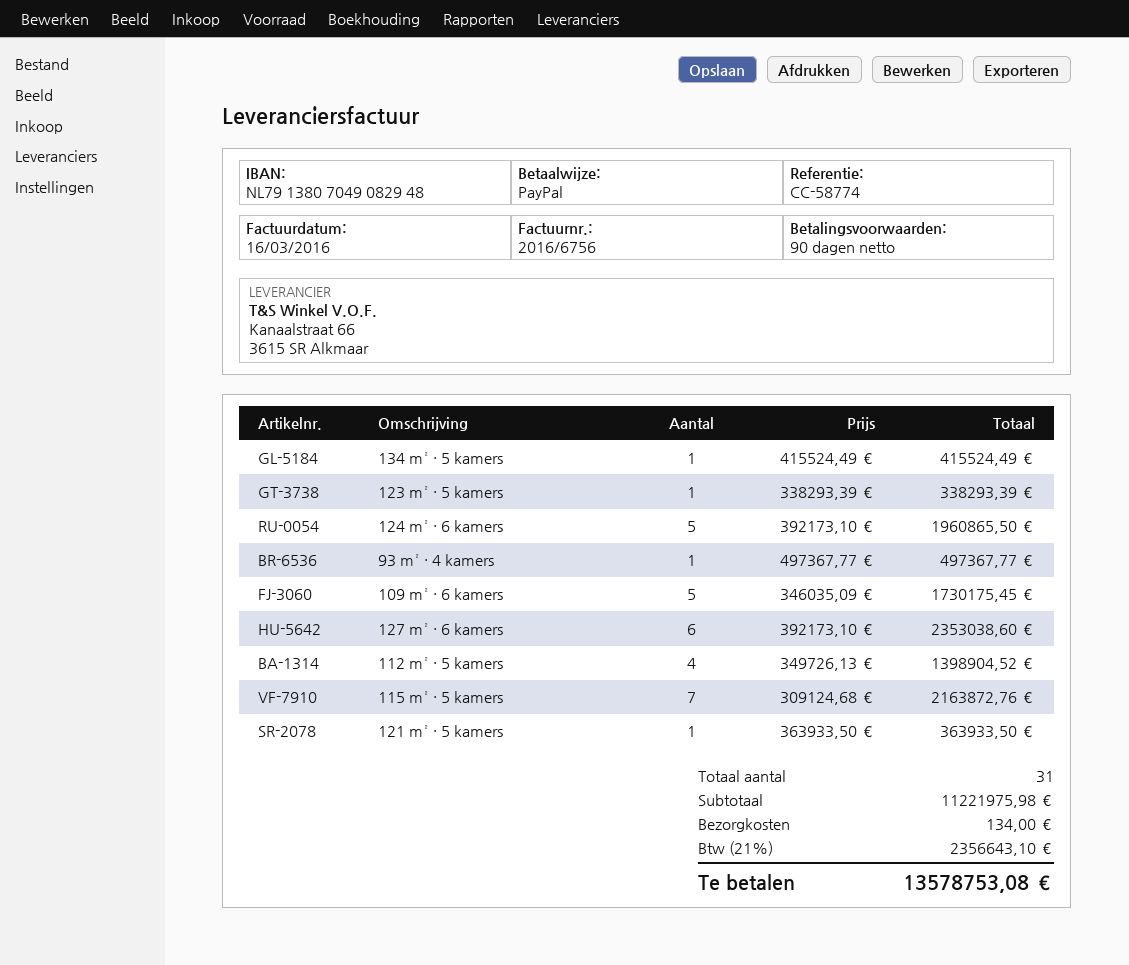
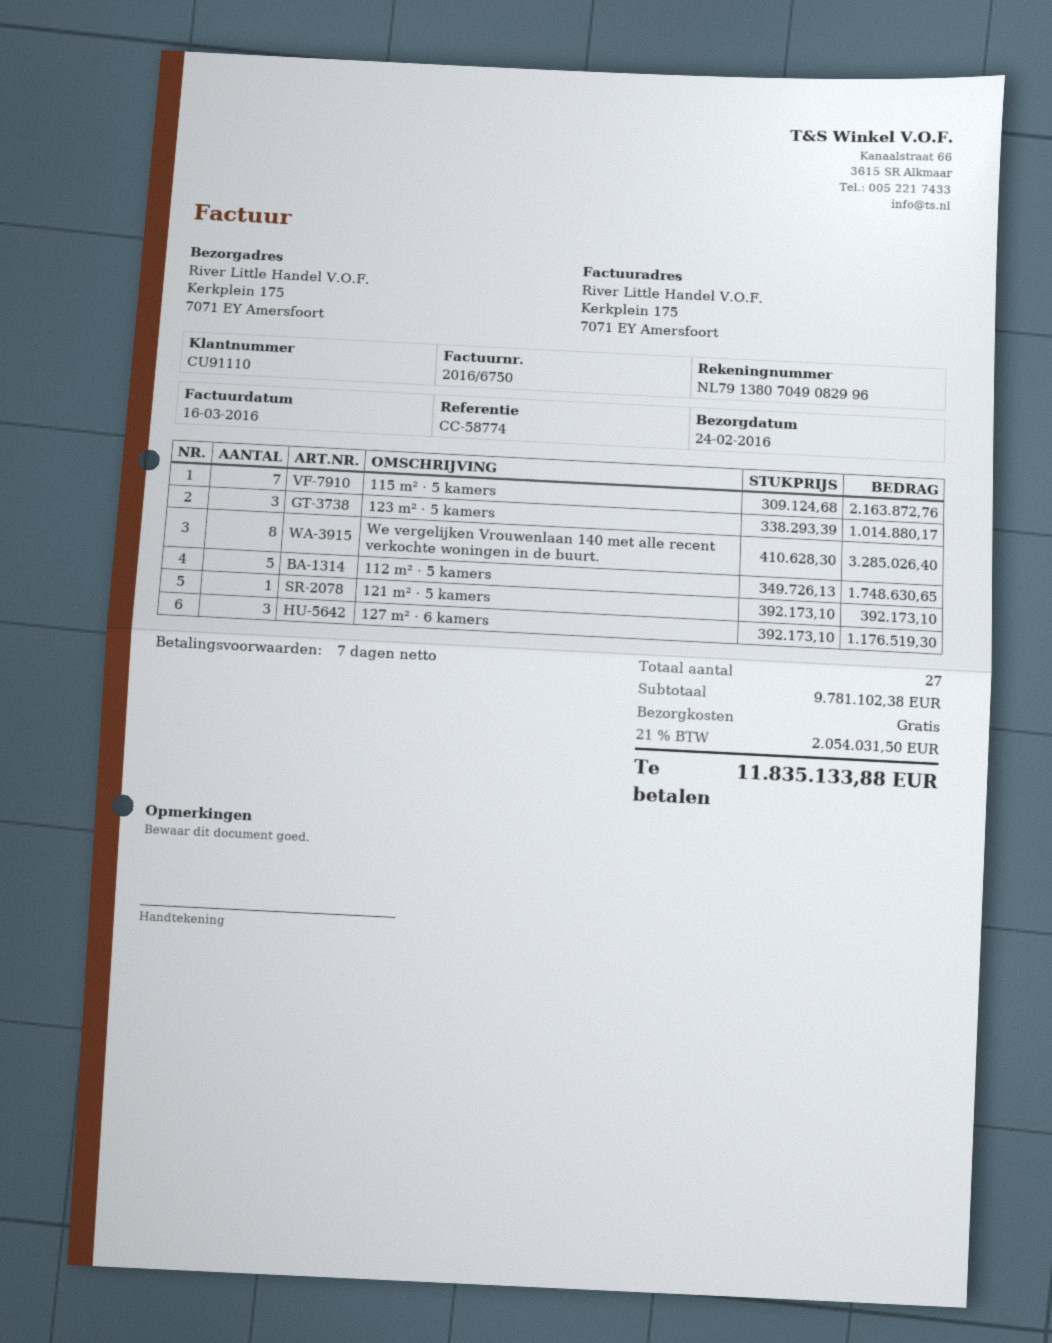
invoice number: 2016/6756 -> 2016/6750
payment terms: 90 days -> 7 days
bank account: NL7913807049082948 -> NL7913807049082996
134 m² · 5 kamers: 1 x 415524.49 = 415524.49 -> none
123 m² · 5 kamers: 1 x 338293.39 = 338293.39 -> 3 x 338293.39 = 1014880.17
124 m² · 6 kamers: 5 x 392173.10 = 1960865.50 -> none
93 m² · 4 kamers: 1 x 497367.77 = 497367.77 -> none
109 m² · 6 kamers: 5 x 346035.09 = 1730175.45 -> none
127 m² · 6 kamers: 6 x 392173.10 = 2353038.60 -> 3 x 392173.10 = 1176519.30
112 m² · 5 kamers: 4 x 349726.13 = 1398904.52 -> 5 x 349726.13 = 1748630.65
121 m² · 5 kamers: 1 x 363933.50 = 363933.50 -> 1 x 392173.10 = 392173.10
We vergelijken Vrouwenlaan 140 met alle recent verkochte woningen in de buurt.: none -> 8 x 410628.30 = 3285026.40
total quantity: 31 -> 27
subtotal: 11221975.98 -> 9781102.38
shipping: 134.00 -> 0.00
tax: 21% = 2356643.10 -> 21% = 2054031.50
total: 13578753.08 -> 11835133.88

